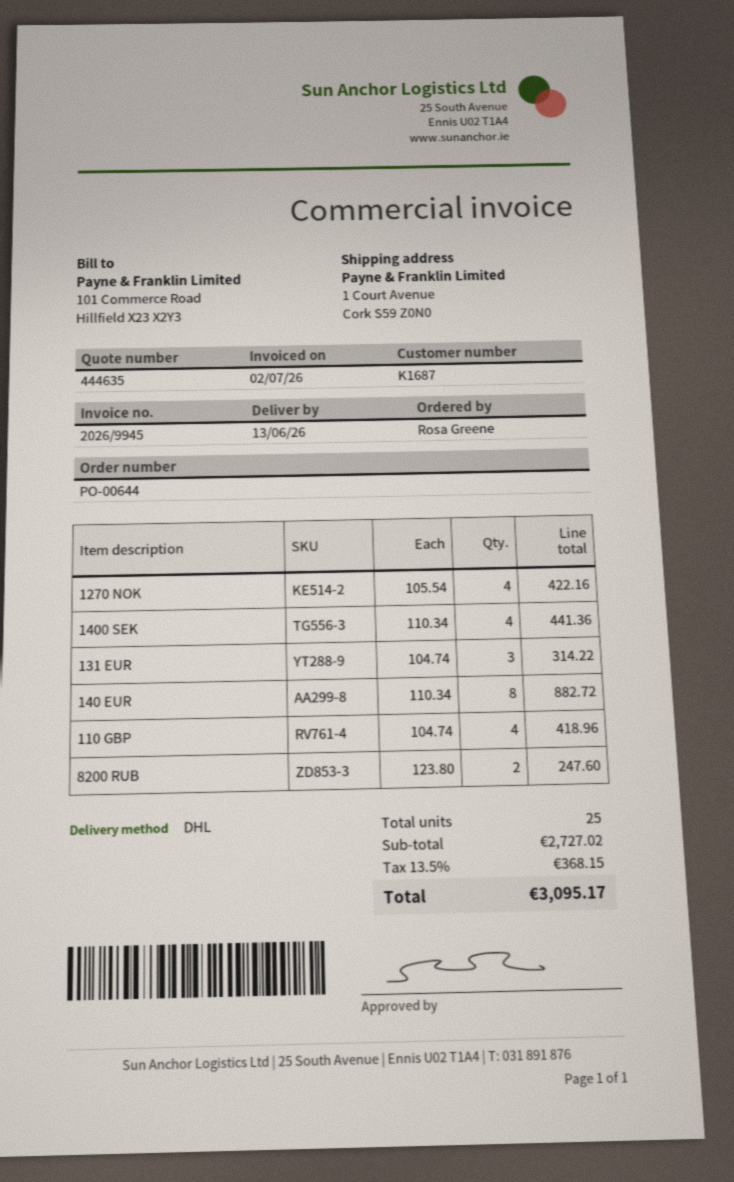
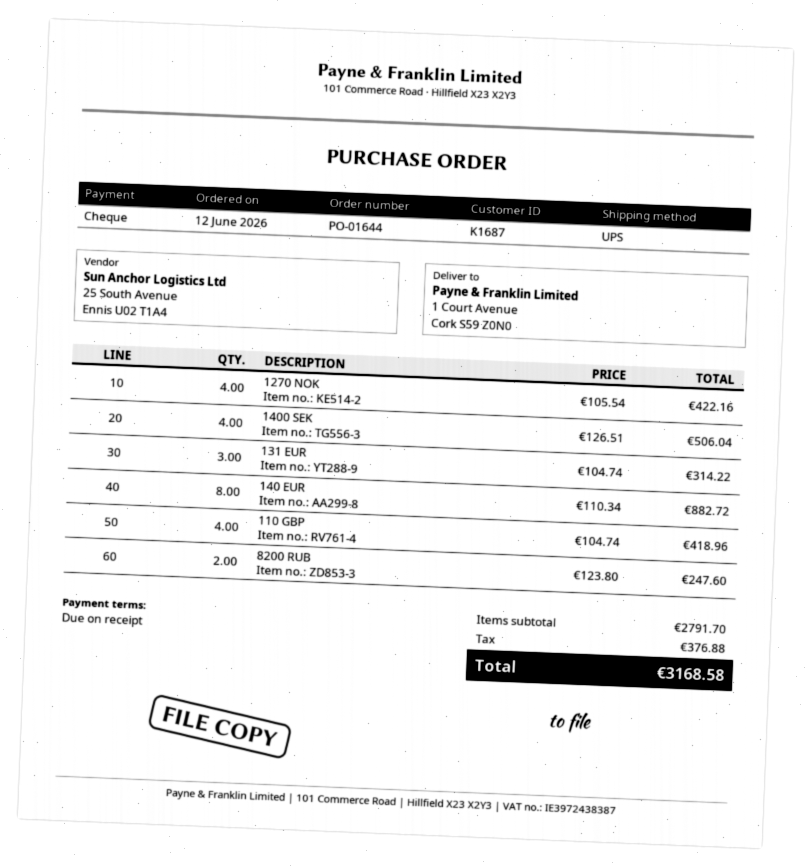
order number: PO-00644 -> PO-01644
shipping method: DHL -> UPS
1400 SEK: 4 x 110.34 = 441.36 -> 4 x 126.51 = 506.04
subtotal: 2727.02 -> 2791.70
tax: 368.15 -> 376.88
total: 3095.17 -> 3168.58

